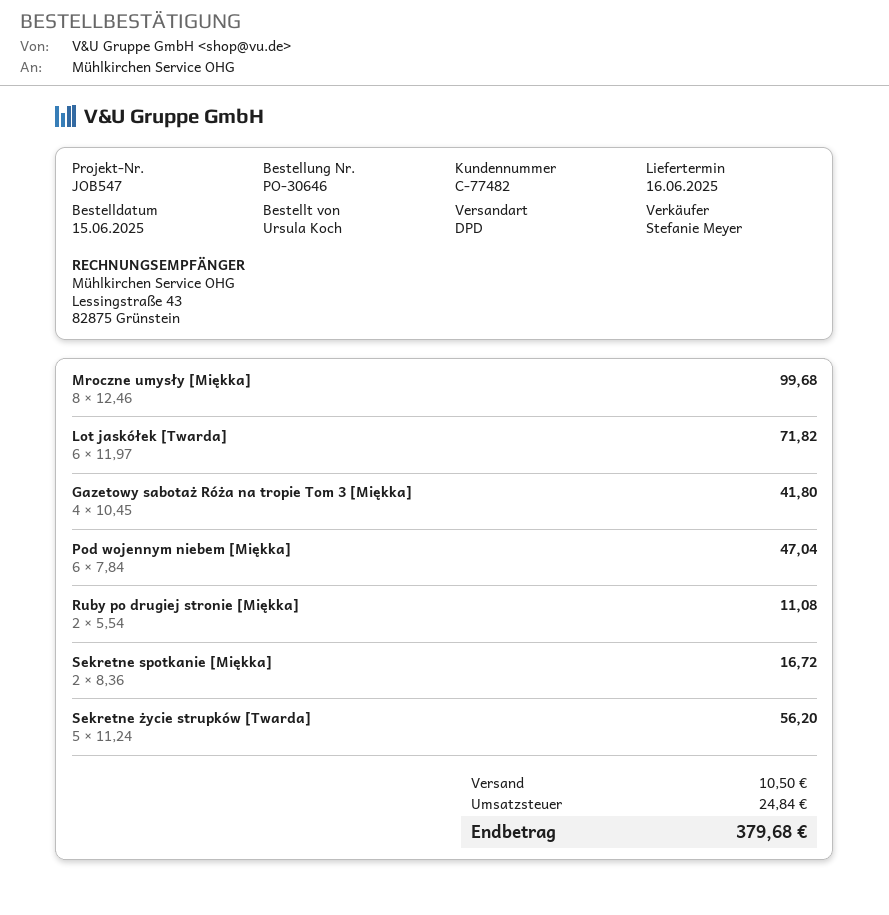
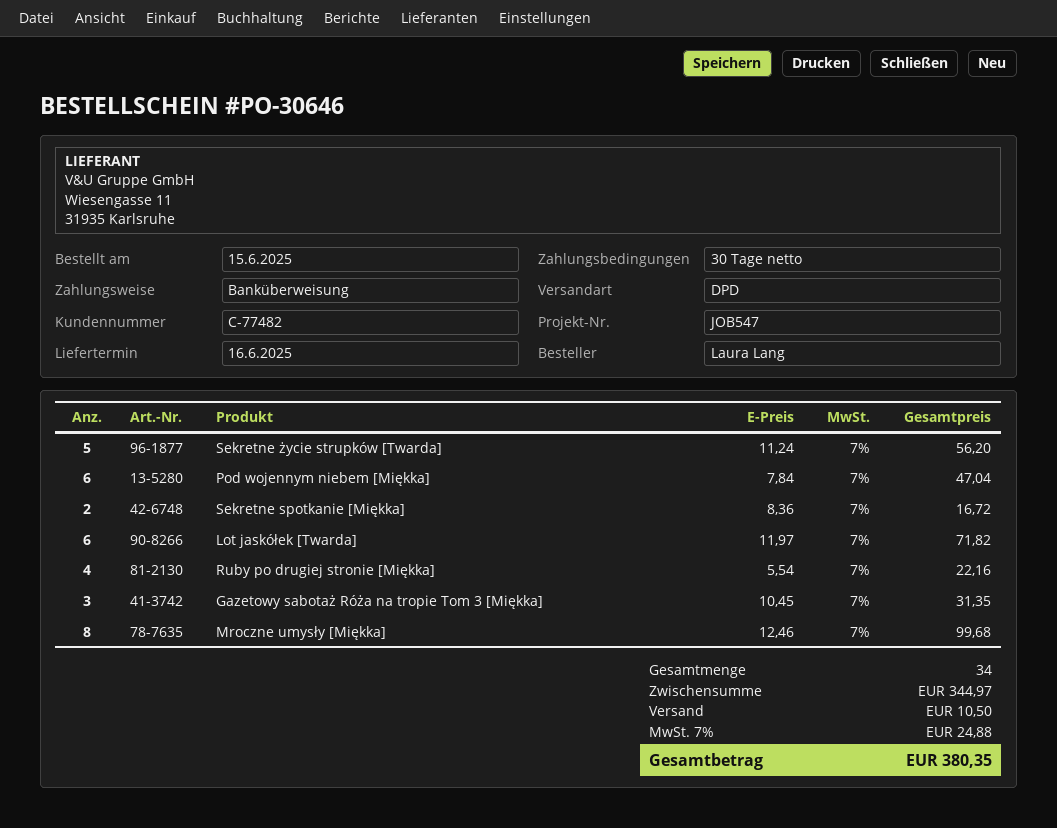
ordered by: Ursula Koch -> Laura Lang
Gazetowy sabotaż Róża na tropie Tom 3 [Miękka]: 4 x 10.45 = 41.80 -> 3 x 10.45 = 31.35
Ruby po drugiej stronie [Miękka]: 2 x 5.54 = 11.08 -> 4 x 5.54 = 22.16
tax: 24.84 -> 24.88
total: 379.68 -> 380.35

